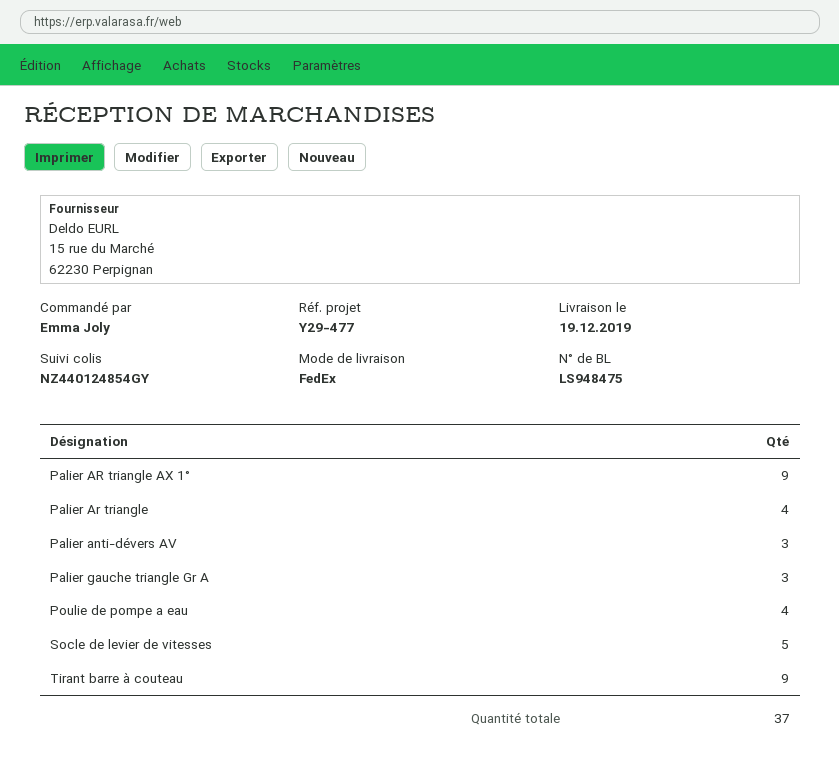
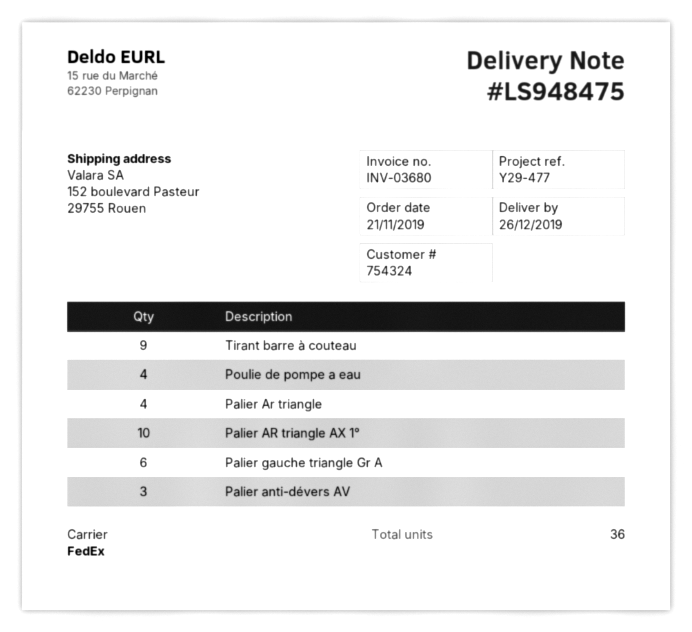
delivery date: 2019-12-19 -> 2019-12-26
Palier AR triangle AX 1°: 9 -> 10
Palier gauche triangle Gr A: 3 -> 6
Socle de levier de vitesses: 5 -> none
total quantity: 37 -> 36

